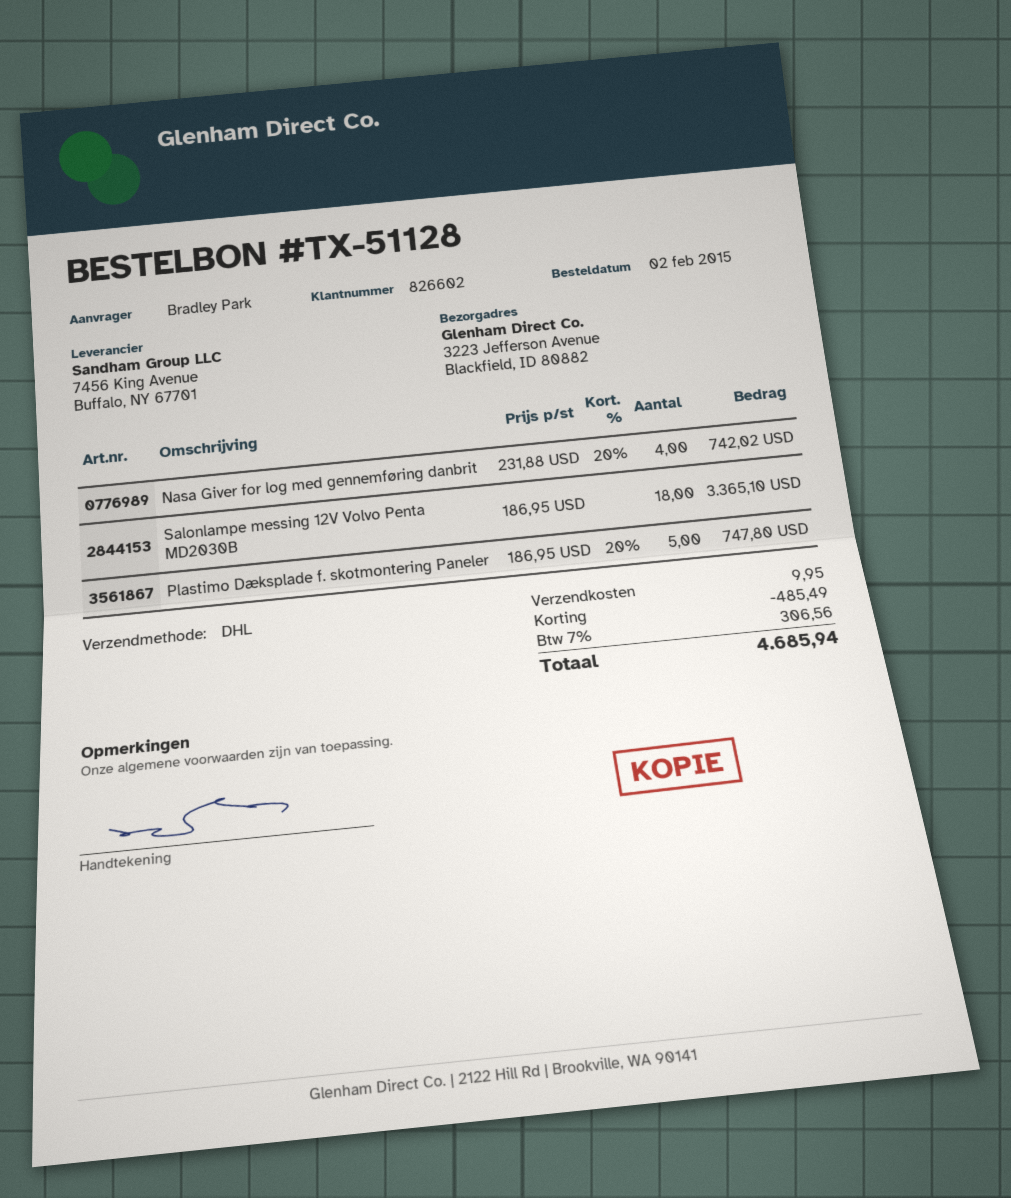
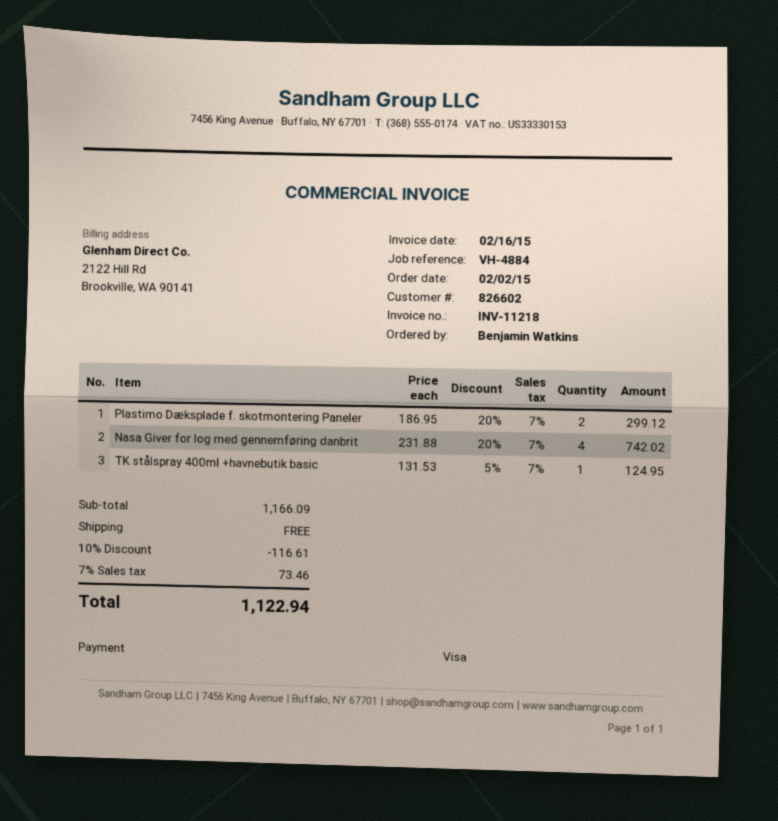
ordered by: Bradley Park -> Benjamin Watkins
Salonlampe messing 12V Volvo Penta MD2030B: 18 x 186.95 = 3365.10 -> none
Plastimo Dæksplade f. skotmontering Paneler: 5 x 186.95 - 20% = 747.80 -> 2 x 186.95 - 20% = 299.12
TK stålspray 400ml +havnebutik basic: none -> 1 x 131.53 - 5% = 124.95
discount: 485.49 -> 116.61
shipping: 9.95 -> 0.00
tax: 7% = 306.56 -> 7% = 73.46
total: 4685.94 -> 1122.94

